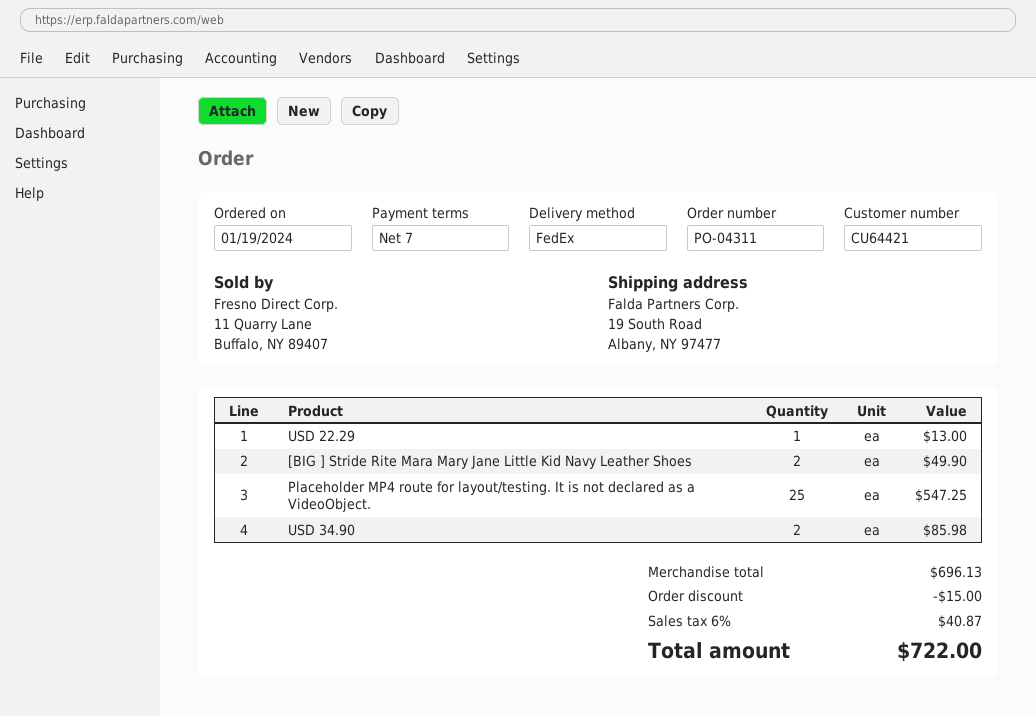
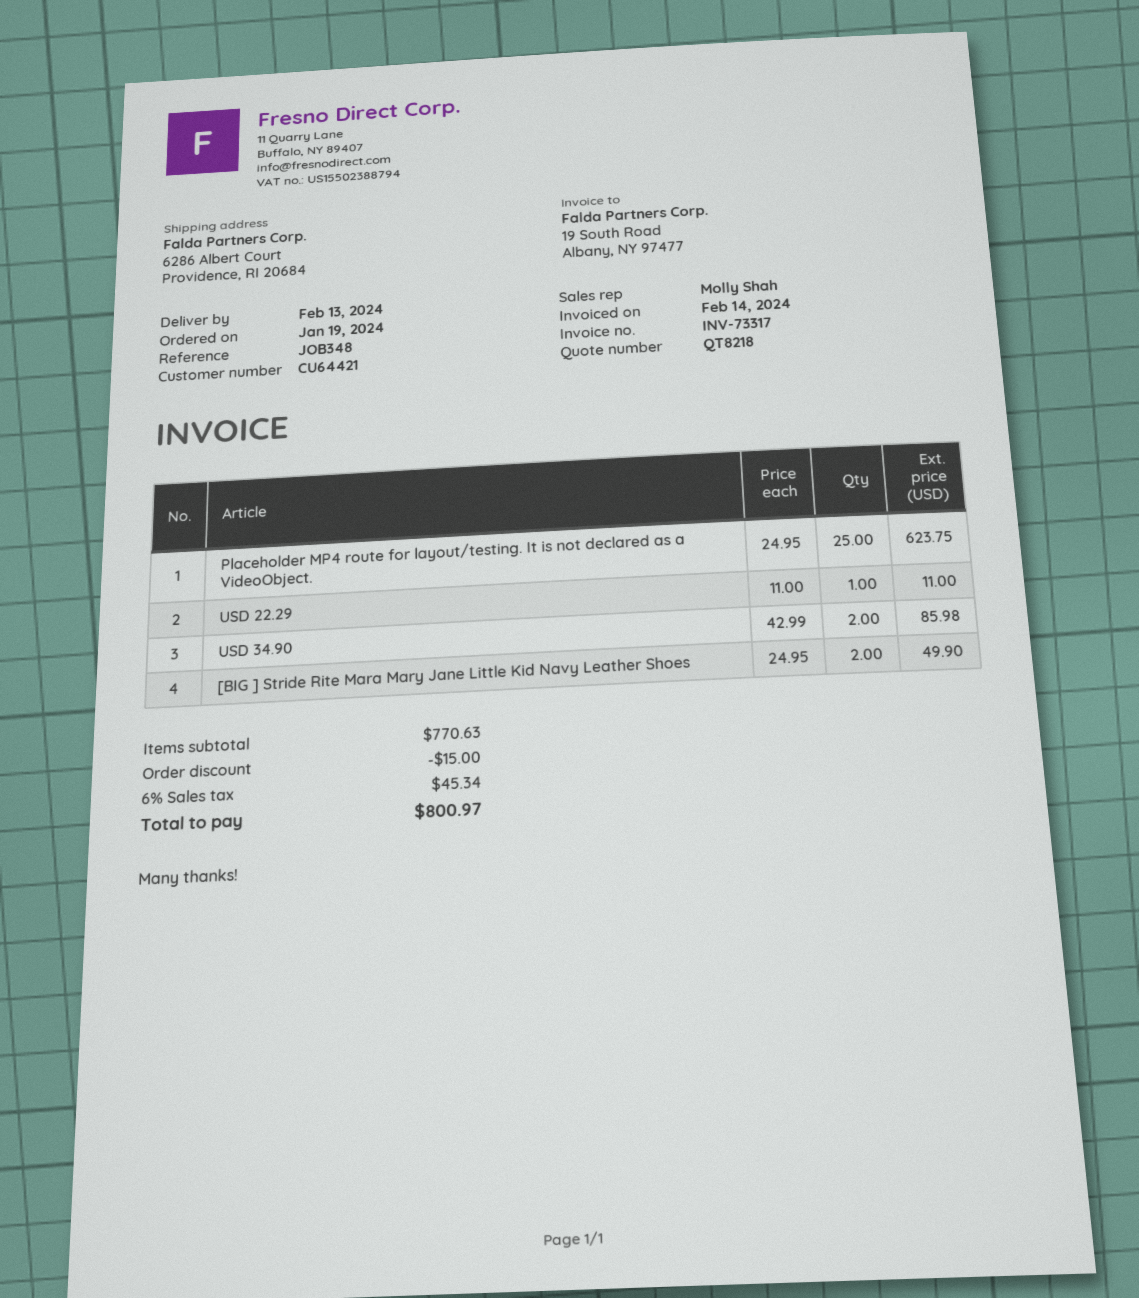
ship to: 19 South Road, Albany, NY 97477 -> 6286 Albert Court, Providence, RI 20684
USD 22.29: 1 for 13.00 -> 1 for 11.00
Placeholder MP4 route for layout/testing. It is not declared as a VideoObject.: 25 for 547.25 -> 25 for 623.75
subtotal: 696.13 -> 770.63
tax: 6% = 40.87 -> 6% = 45.34
total: 722.00 -> 800.97

